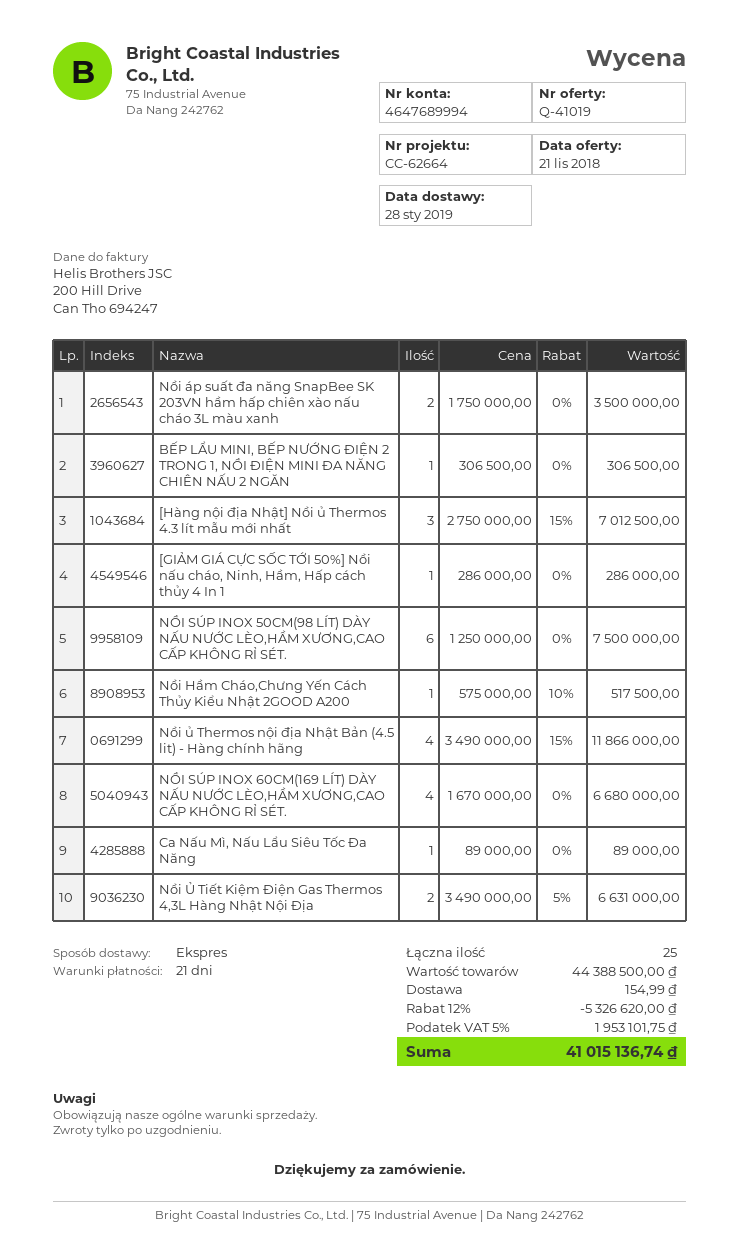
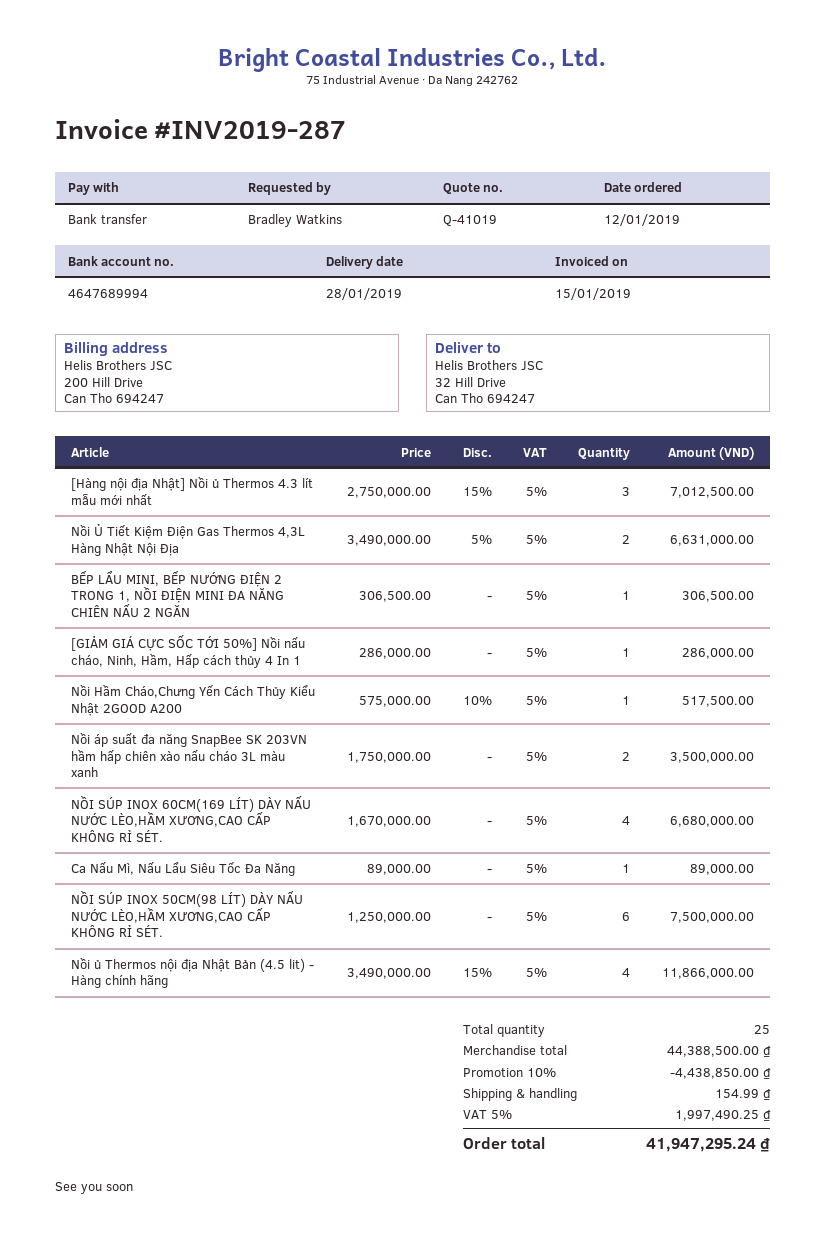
discount: 12% = 5326620.00 -> 10% = 4438850.00
tax: 5% = 1953101.75 -> 5% = 1997490.25
total: 41015136.74 -> 41947295.24

